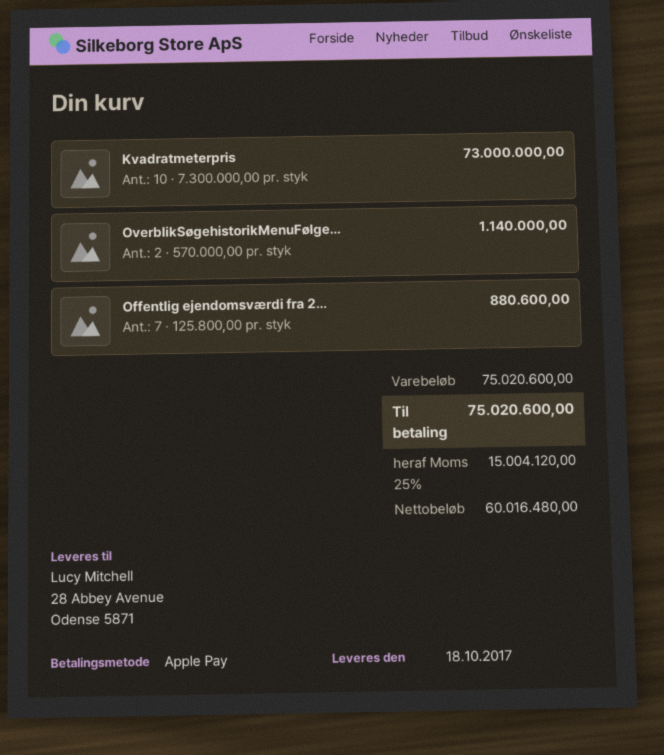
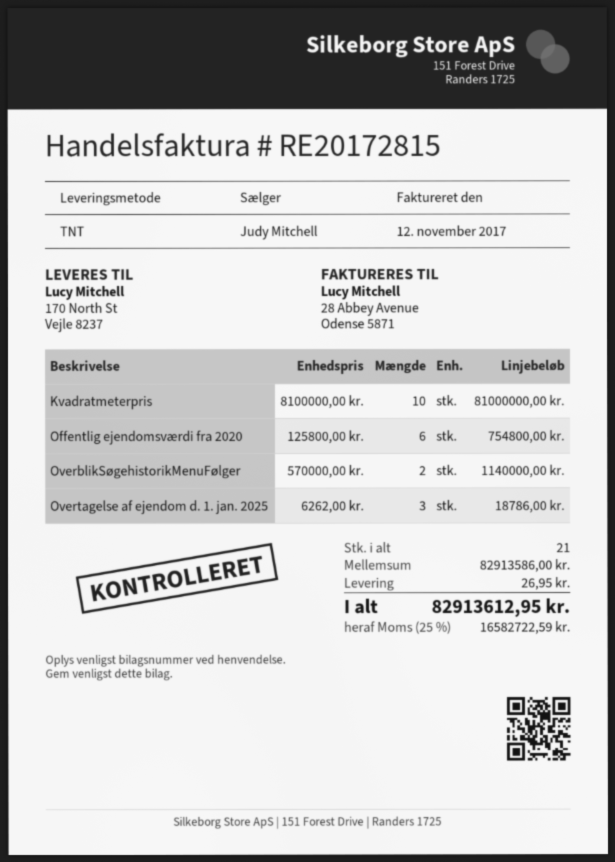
ship to: 28 Abbey Avenue, Odense 5871 -> 170 North St, Vejle 8237
Kvadratmeterpris: 10 x 7300000.00 = 73000000.00 -> 10 x 8100000.00 = 81000000.00
Offentlig ejendomsværdi fra 2...: 7 x 125800.00 = 880600.00 -> 6 x 125800.00 = 754800.00
Overtagelse af ejendom d. 1. jan. 2025: none -> 3 x 6262.00 = 18786.00
subtotal: 75020600.00 -> 82913586.00
shipping: none -> 26.95
tax: 25% = 15004120.00 -> 25% = 16582722.59
total: 75020600.00 -> 82913612.95

